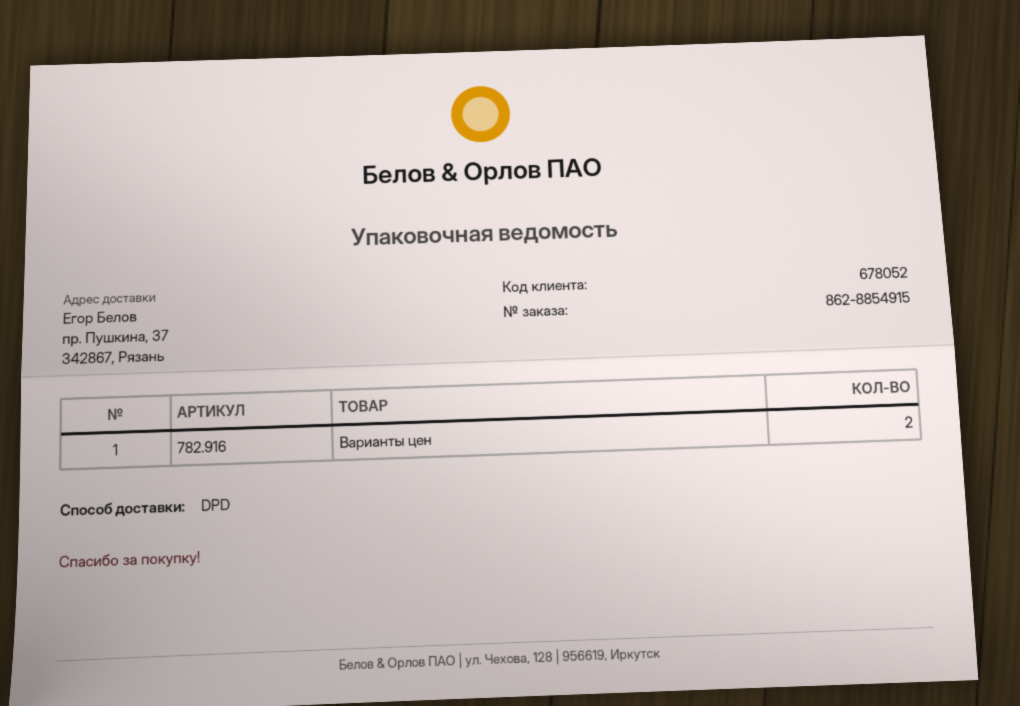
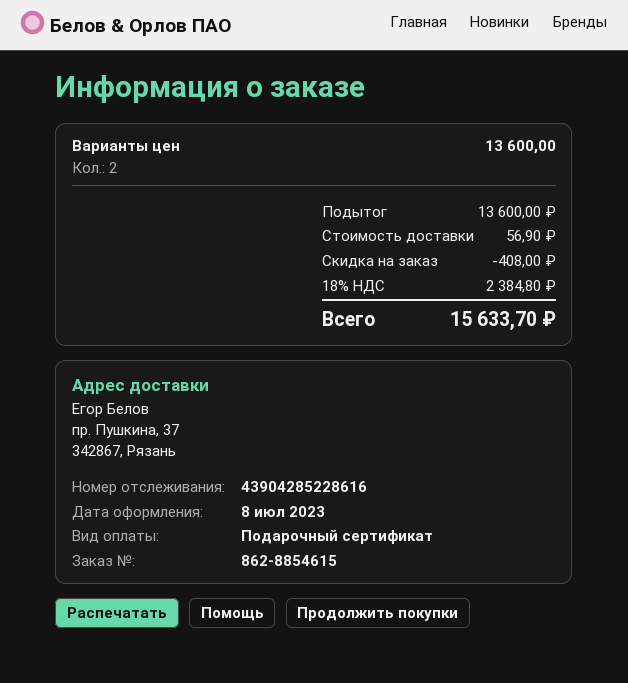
order number: 862-8854915 -> 862-8854615

